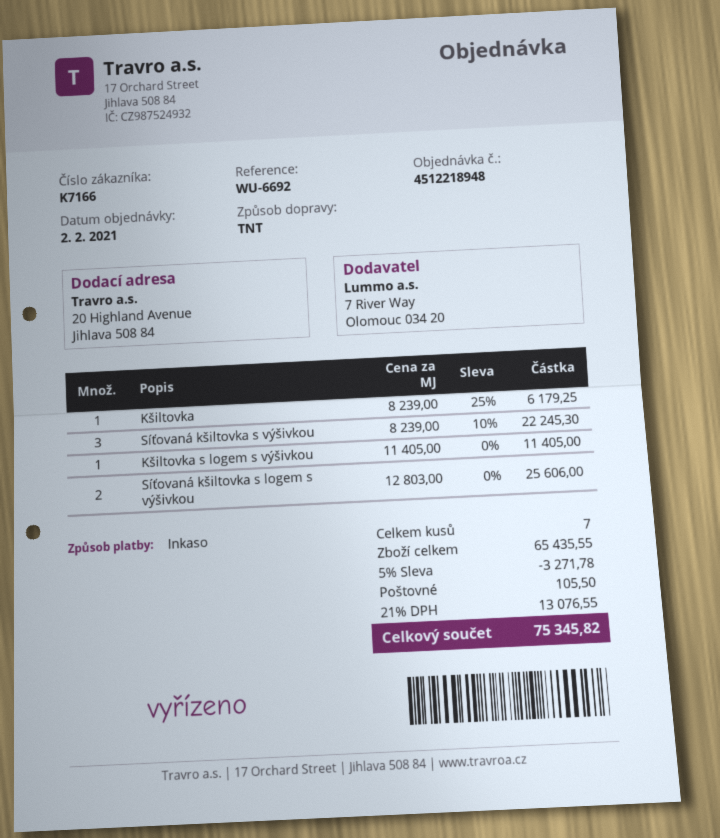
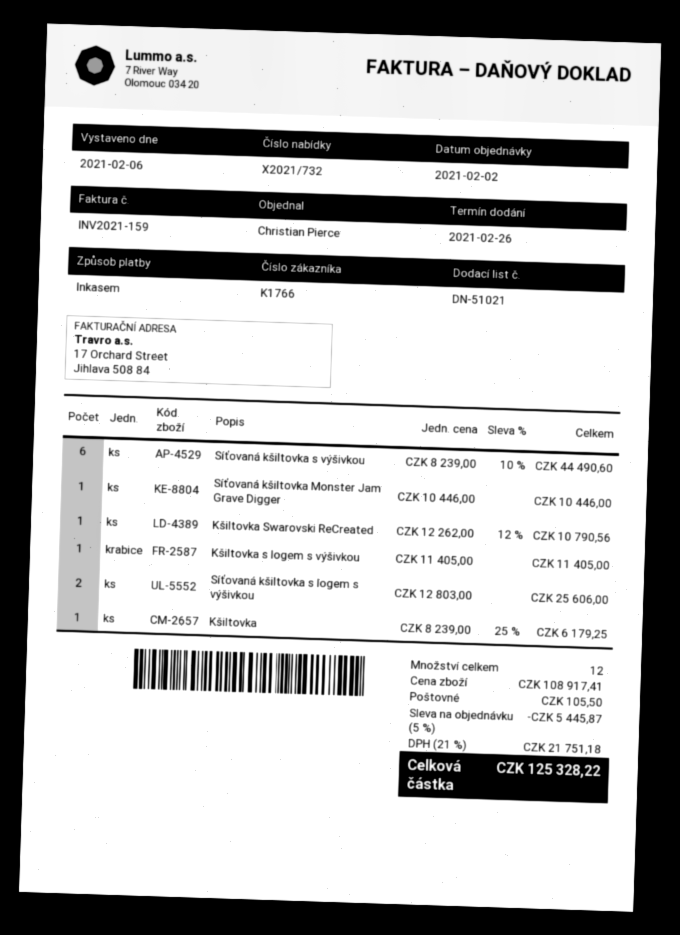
customer number: K7166 -> K1766
Síťovaná kšiltovka s výšivkou: 3 x 8239.00 - 10% = 22245.30 -> 6 x 8239.00 - 10% = 44490.60
Síťovaná kšiltovka Monster Jam Grave Digger: none -> 1 x 10446.00 = 10446.00
Kšiltovka Swarovski ReCreated: none -> 1 x 12262.00 - 12% = 10790.56
total quantity: 7 -> 12
subtotal: 65435.55 -> 108917.41
discount: 5% = 3271.78 -> 5% = 5445.87
tax: 21% = 13076.55 -> 21% = 21751.18
total: 75345.82 -> 125328.22

